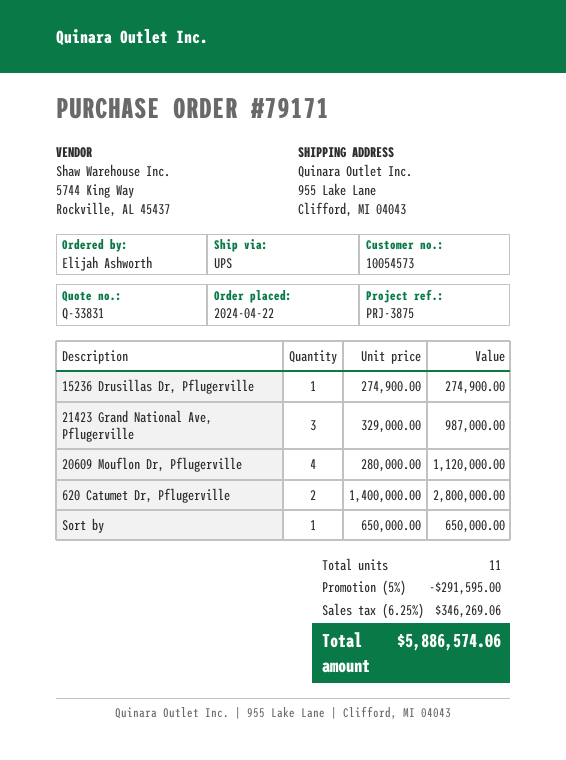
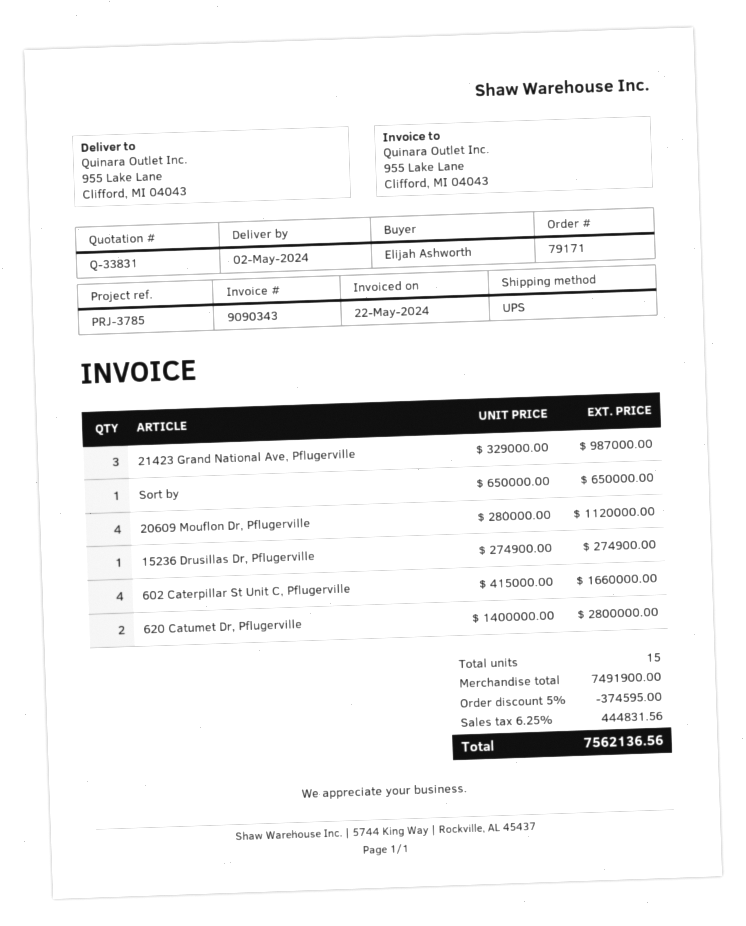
reference: PRJ-3875 -> PRJ-3785
602 Caterpillar St Unit C, Pflugerville: none -> 4 x 415000.00 = 1660000.00
total quantity: 11 -> 15
discount: 5% = 291595.00 -> 5% = 374595.00
tax: 6.25% = 346269.06 -> 6.25% = 444831.56
total: 5886574.06 -> 7562136.56

